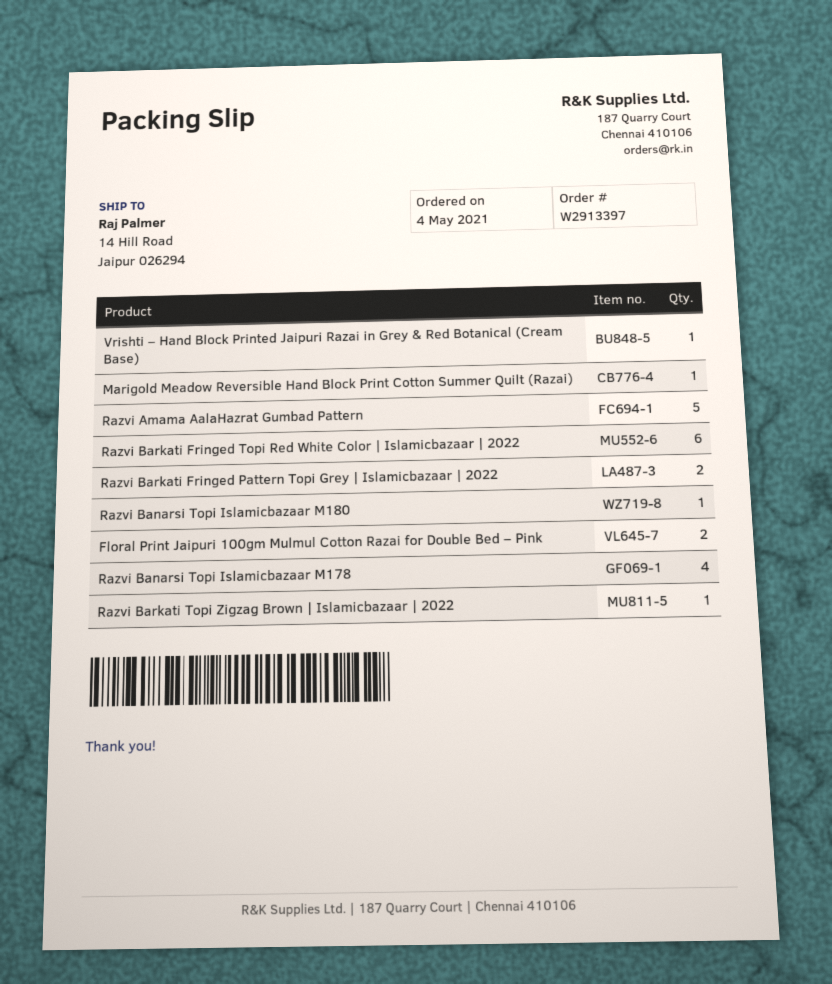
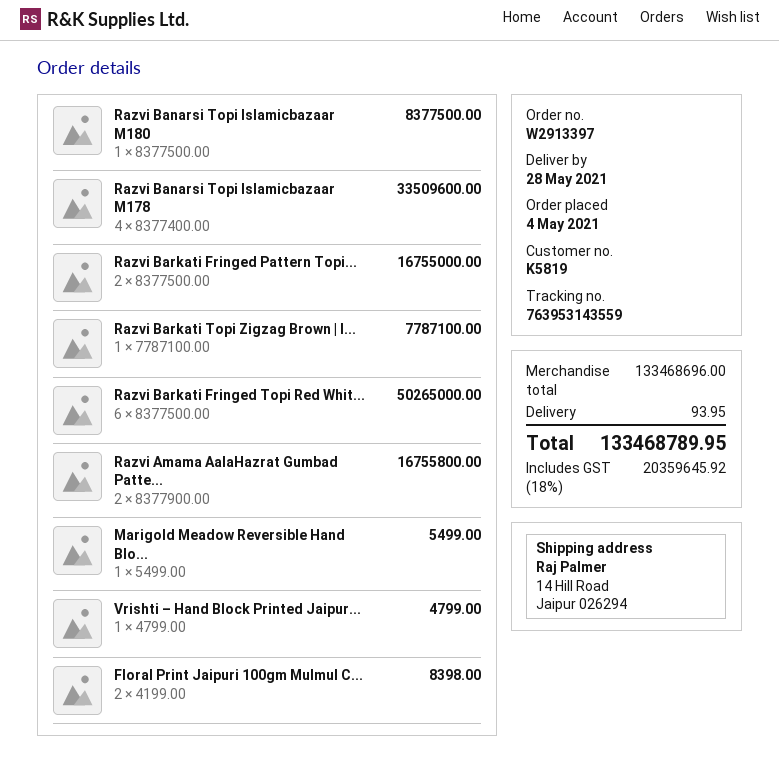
Razvi Amama AalaHazrat Gumbad Pattern: 5 -> 2

